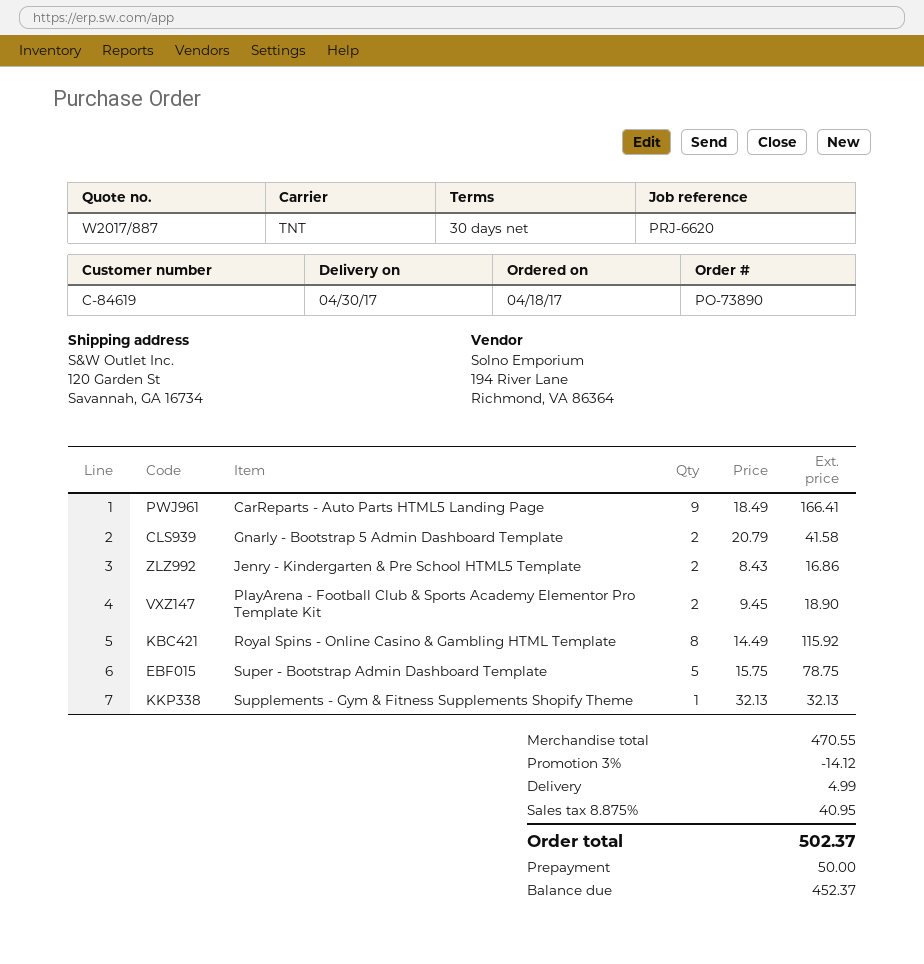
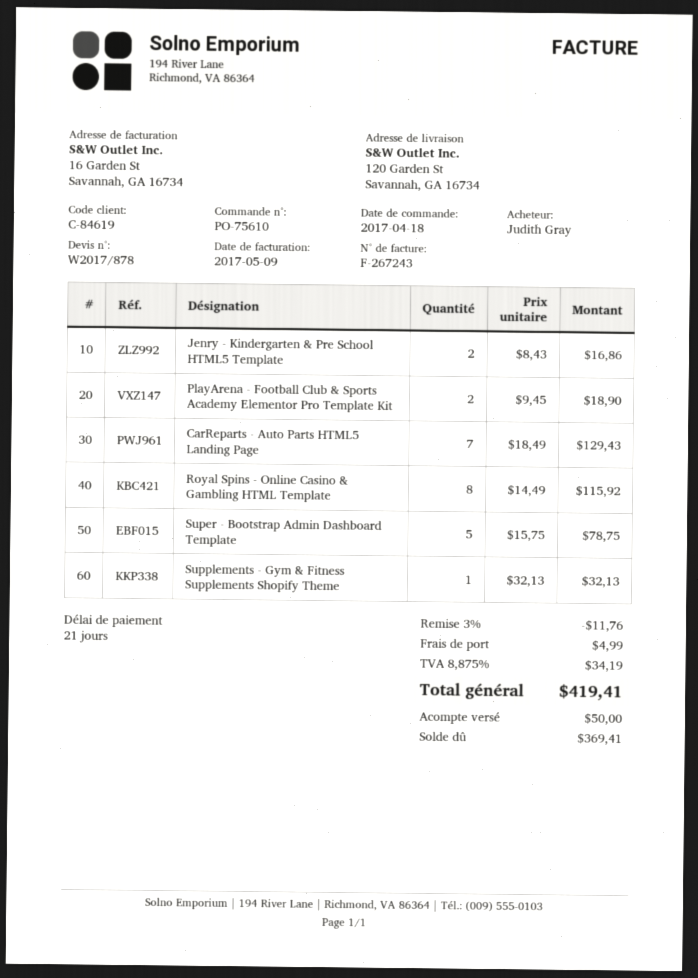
quote number: W2017/887 -> W2017/878
order number: PO-73890 -> PO-75610
payment terms: 30 days -> 21 days
CarReparts - Auto Parts HTML5 Landing Page: 9 x 18.49 = 166.41 -> 7 x 18.49 = 129.43
Gnarly - Bootstrap 5 Admin Dashboard Template: 2 x 20.79 = 41.58 -> none
discount: 3% = 14.12 -> 3% = 11.76
tax: 8.875% = 40.95 -> 8.875% = 34.19
total: 502.37 -> 419.41
balance: 452.37 -> 369.41

